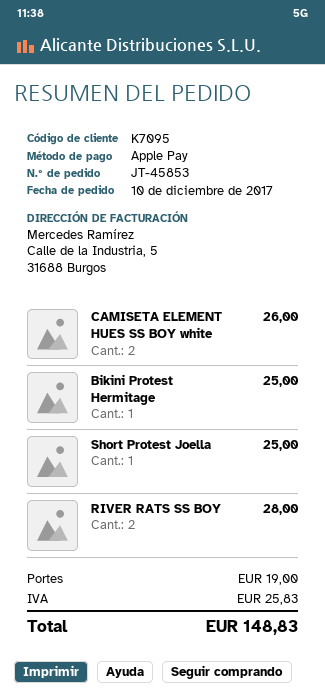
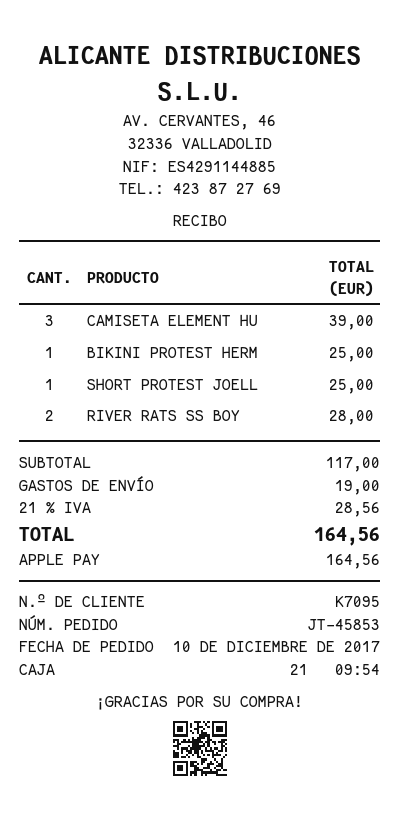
CAMISETA ELEMENT HUES SS BOY white: 2 for 26.00 -> 3 for 39.00
tax: 25.83 -> 28.56
total: 148.83 -> 164.56

